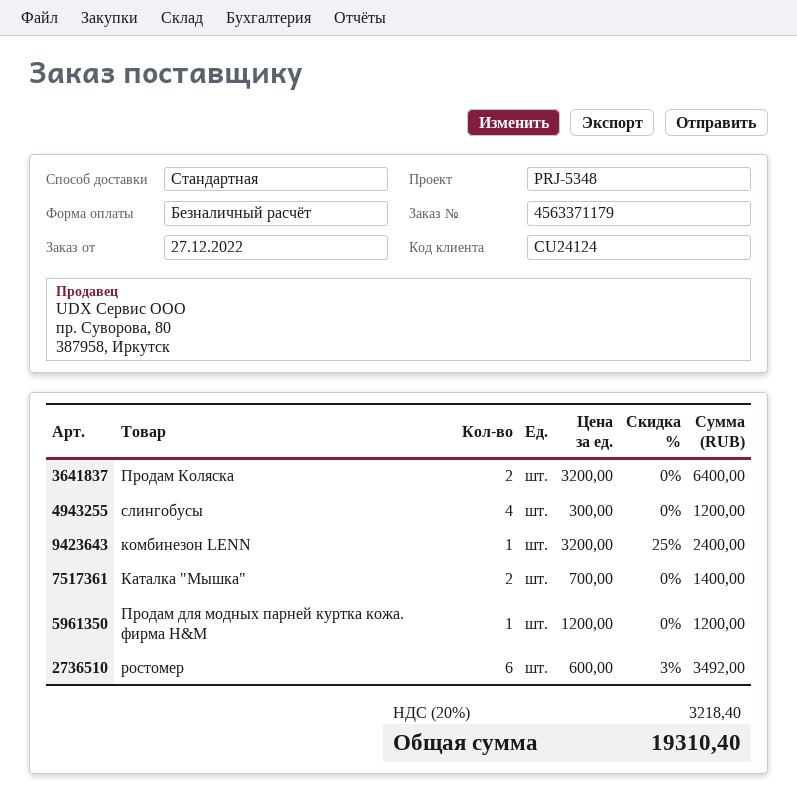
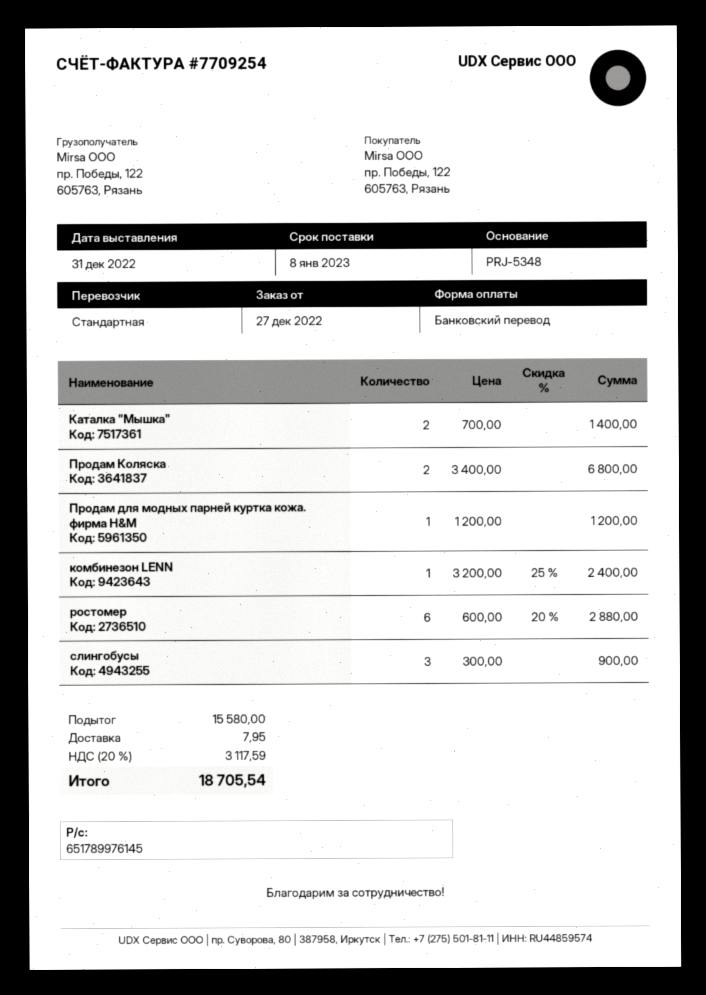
Продам Коляска: 2 x 3200.00 = 6400.00 -> 2 x 3400.00 = 6800.00
слингобусы: 4 x 300.00 = 1200.00 -> 3 x 300.00 = 900.00
ростомер: 6 x 600.00 - 3% = 3492.00 -> 6 x 600.00 - 20% = 2880.00
shipping: none -> 7.95
tax: 20% = 3218.40 -> 20% = 3117.59
total: 19310.40 -> 18705.54

